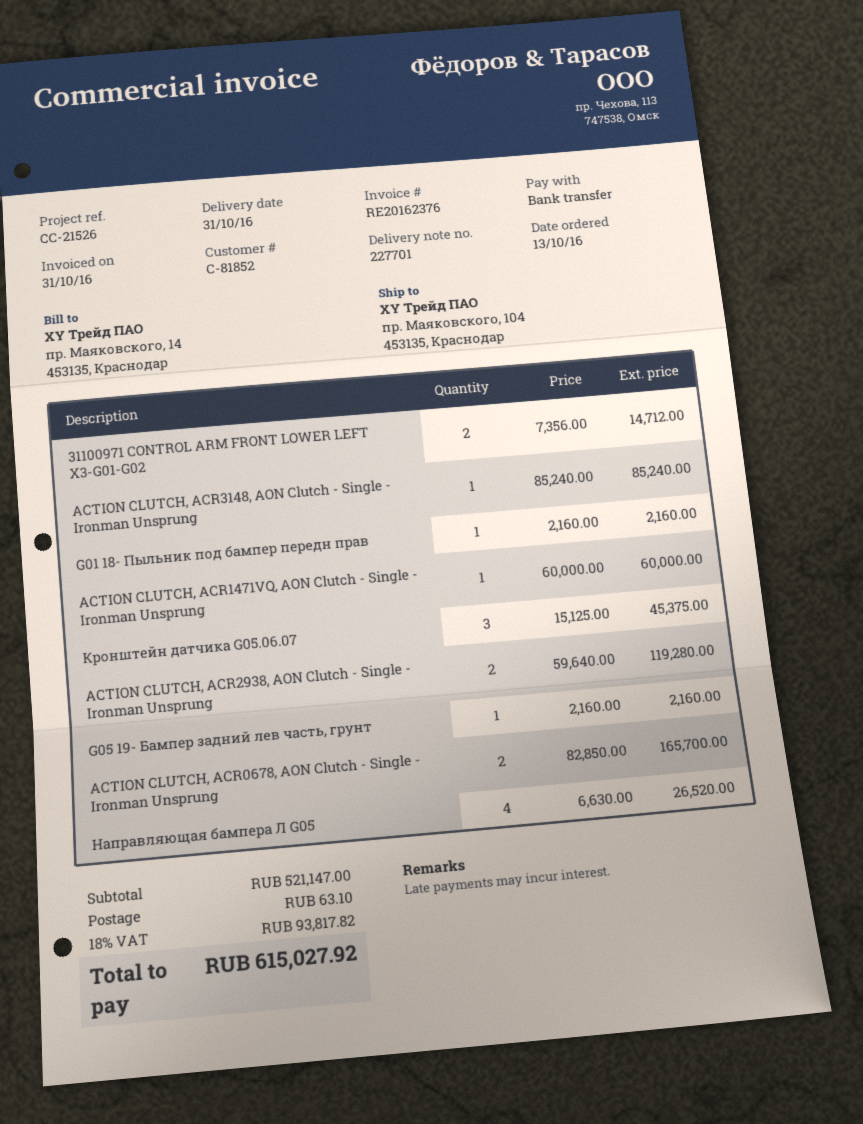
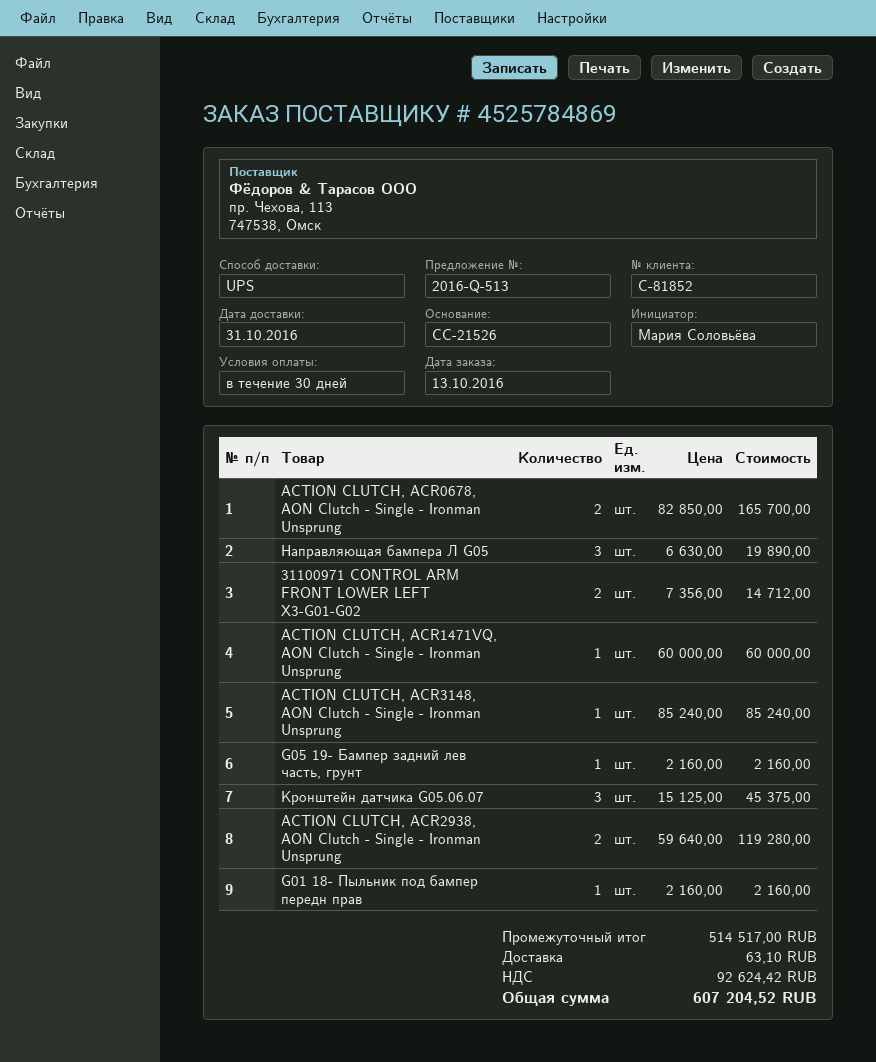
Направляющая бампера Л G05: 4 x 6630.00 = 26520.00 -> 3 x 6630.00 = 19890.00
subtotal: 521147.00 -> 514517.00
tax: 93817.82 -> 92624.42
total: 615027.92 -> 607204.52

